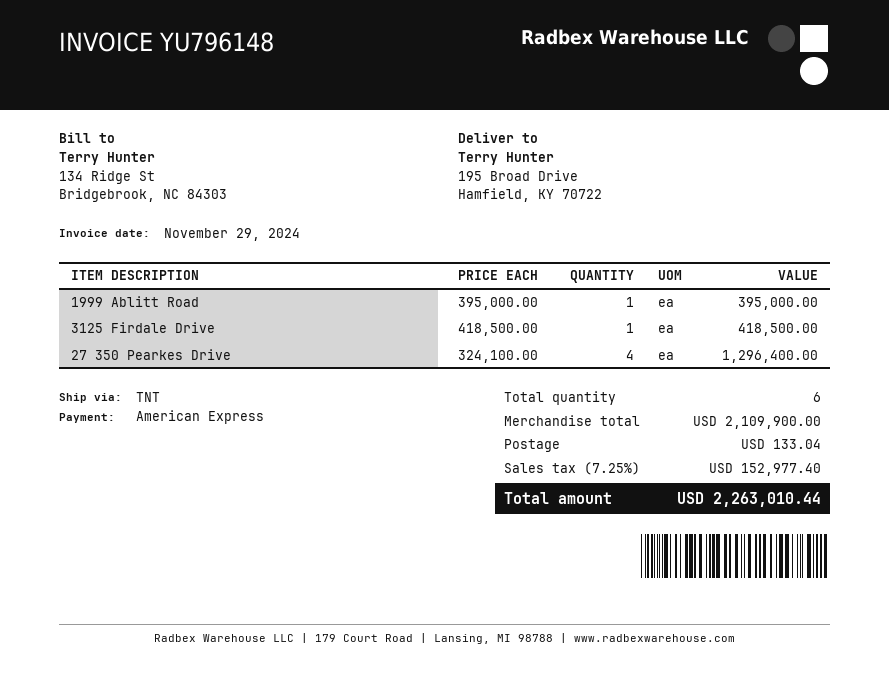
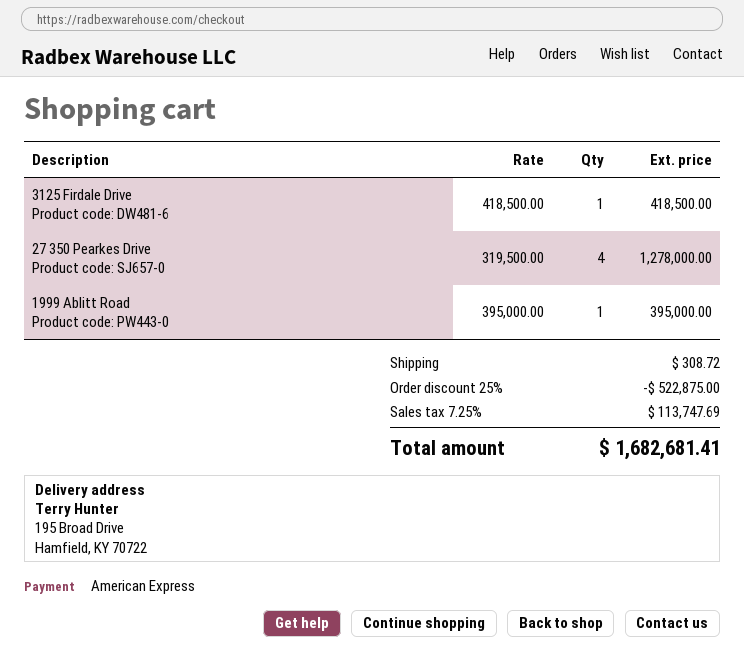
27 350 Pearkes Drive: 4 x 324100.00 = 1296400.00 -> 4 x 319500.00 = 1278000.00
discount: none -> 25% = 522875.00
shipping: 133.04 -> 308.72
tax: 7.25% = 152977.40 -> 7.25% = 113747.69
total: 2263010.44 -> 1682681.41

